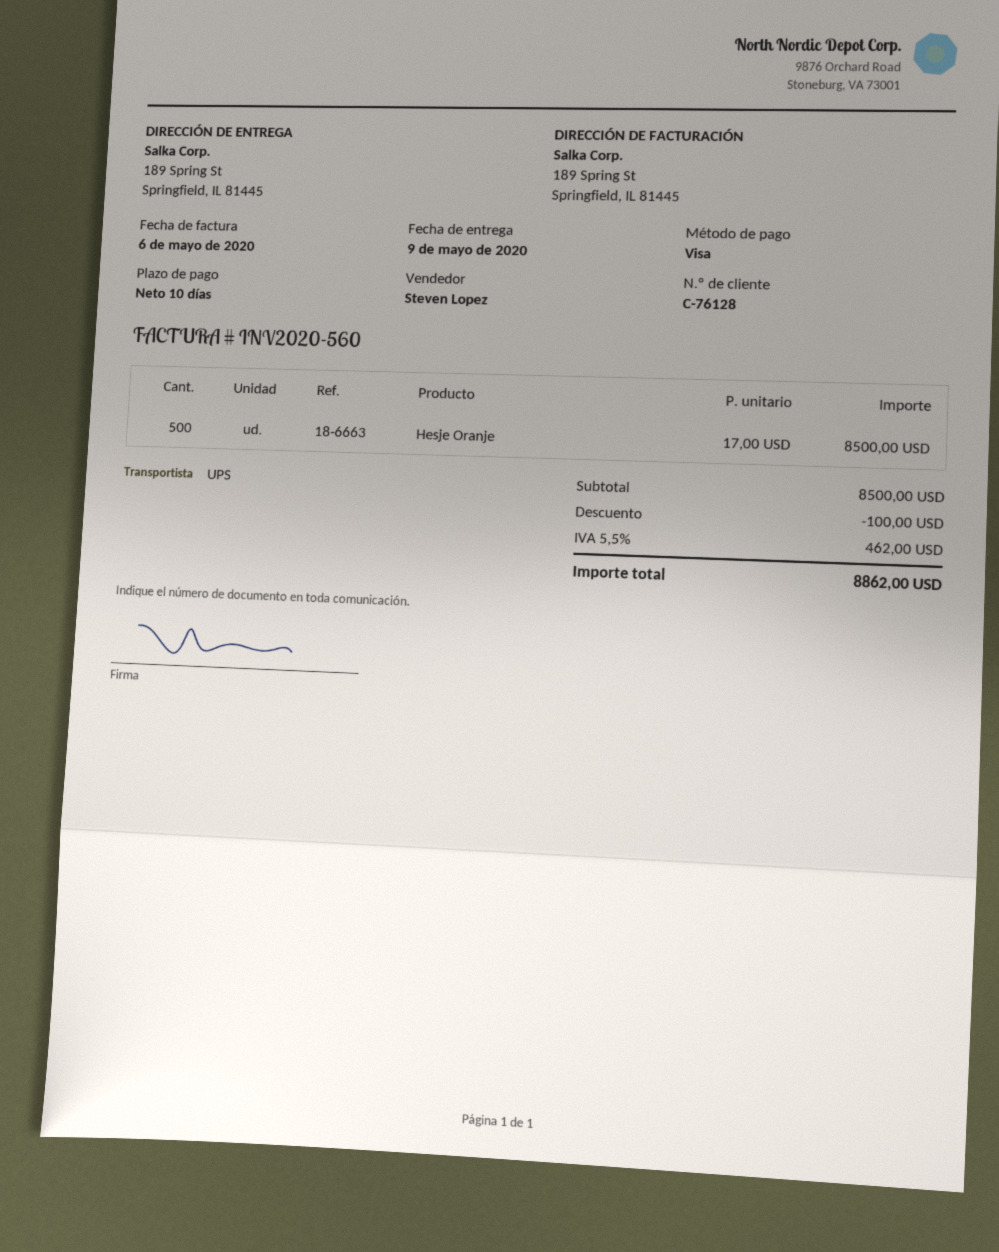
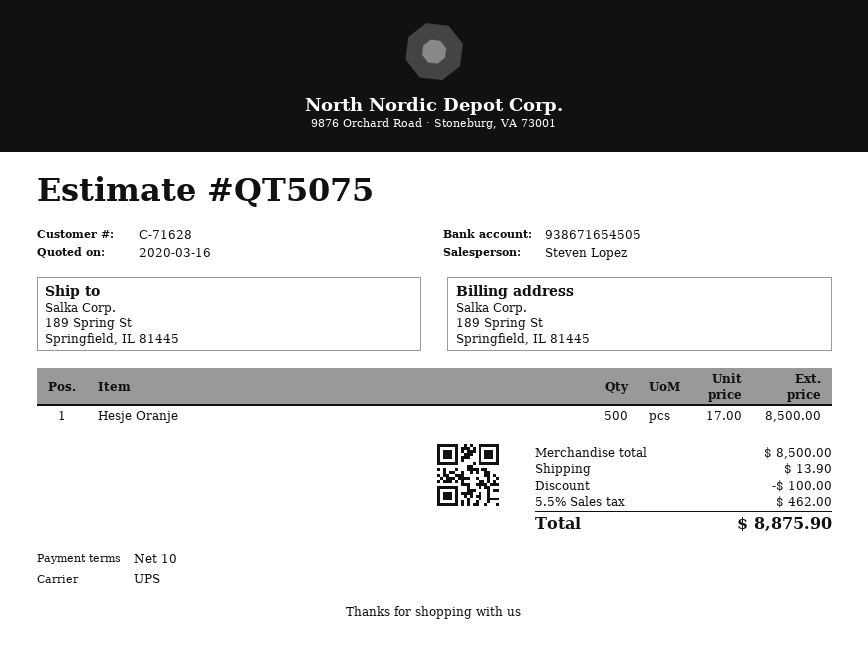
customer number: C-76128 -> C-71628
shipping: none -> 13.90
total: 8862.00 -> 8875.90

